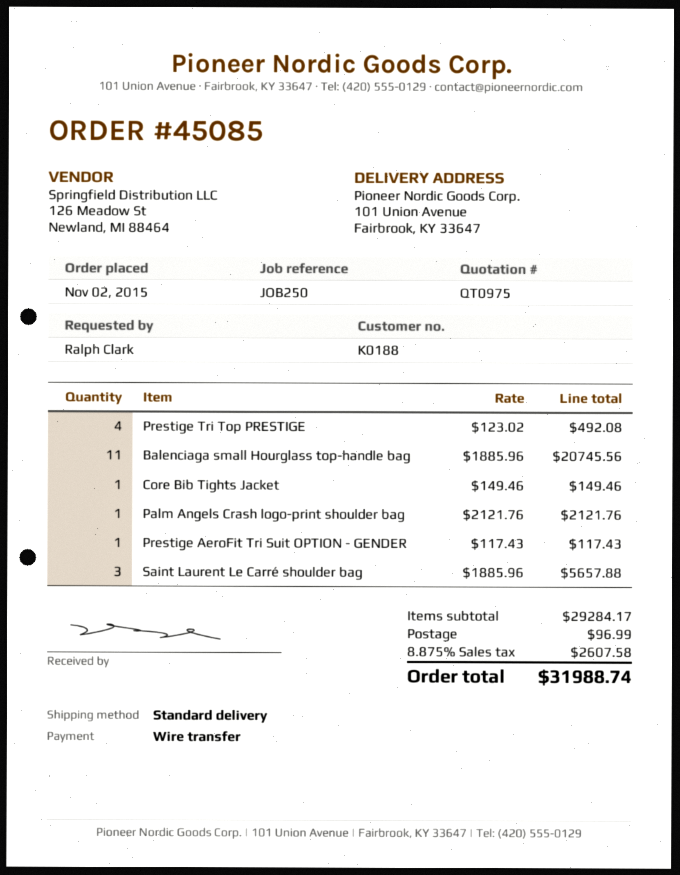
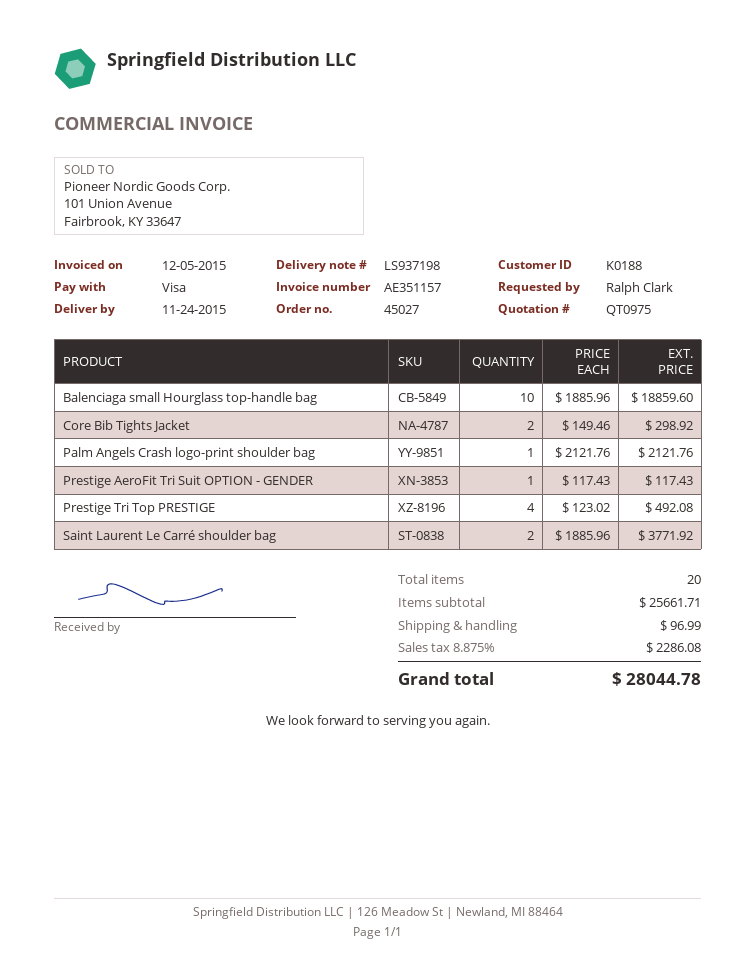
order number: 45085 -> 45027
payment method: bank transfer -> Visa
Balenciaga small Hourglass top-handle bag: 11 x 1885.96 = 20745.56 -> 10 x 1885.96 = 18859.60
Core Bib Tights Jacket: 1 x 149.46 = 149.46 -> 2 x 149.46 = 298.92
Saint Laurent Le Carré shoulder bag: 3 x 1885.96 = 5657.88 -> 2 x 1885.96 = 3771.92
subtotal: 29284.17 -> 25661.71
tax: 8.875% = 2607.58 -> 8.875% = 2286.08
total: 31988.74 -> 28044.78

